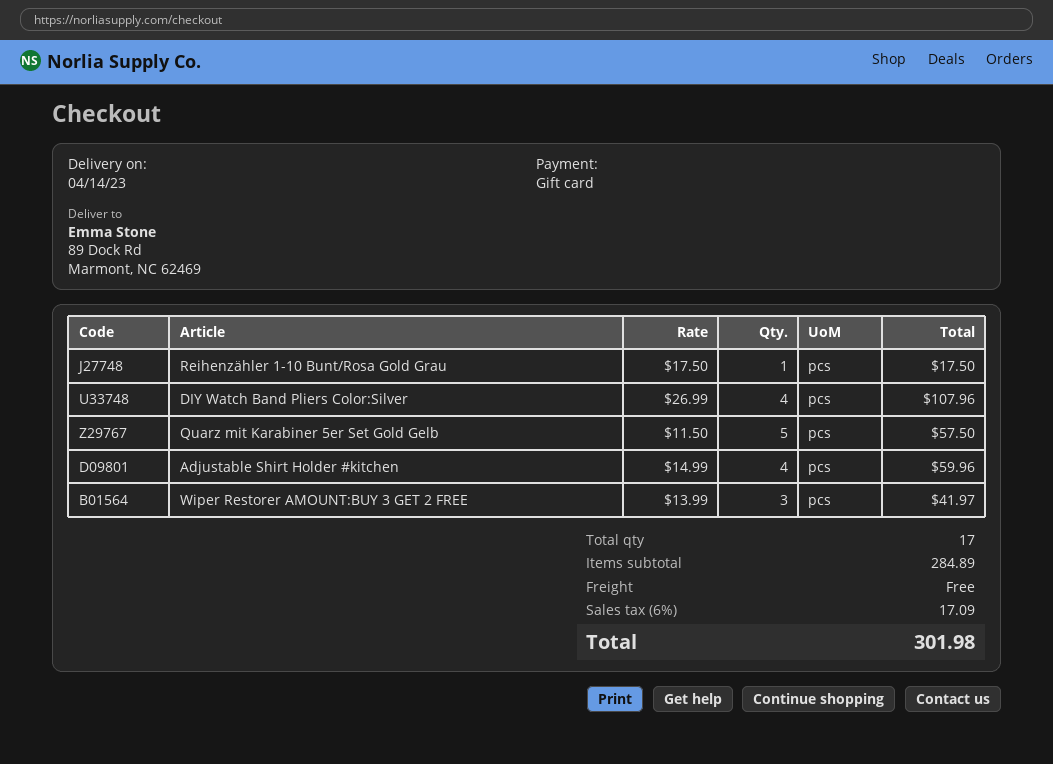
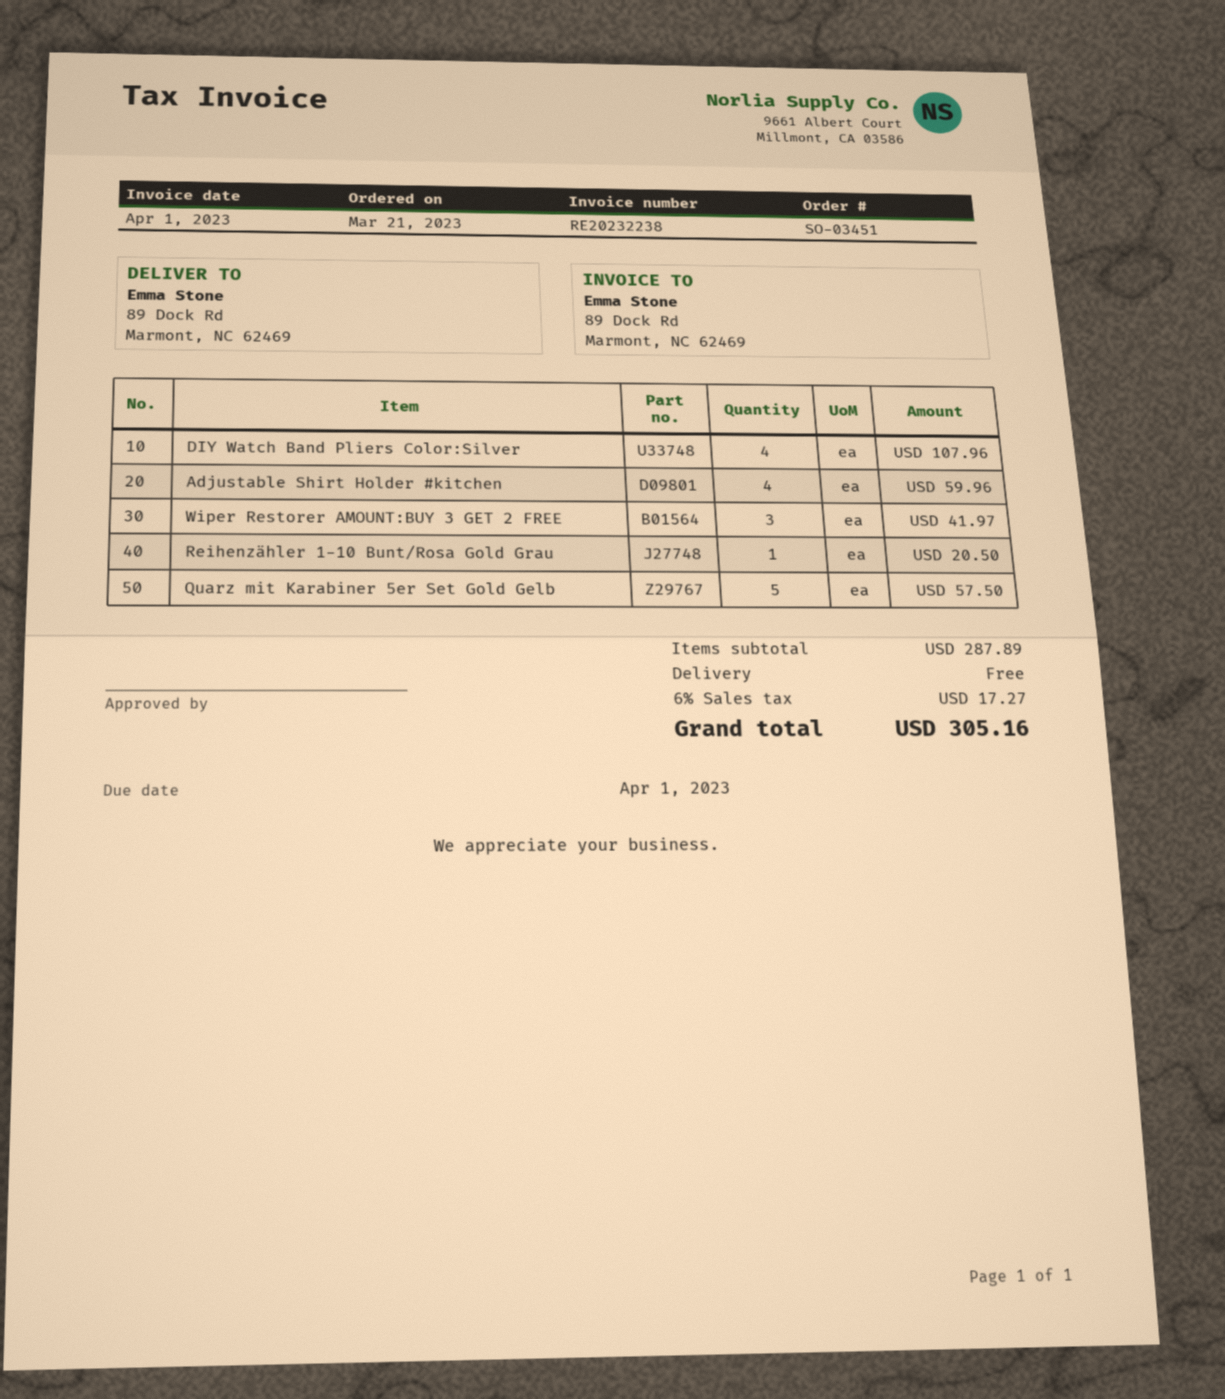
Reihenzähler 1-10 Bunt/Rosa Gold Grau: 1 for 17.50 -> 1 for 20.50
subtotal: 284.89 -> 287.89
tax: 6% = 17.09 -> 6% = 17.27
total: 301.98 -> 305.16

